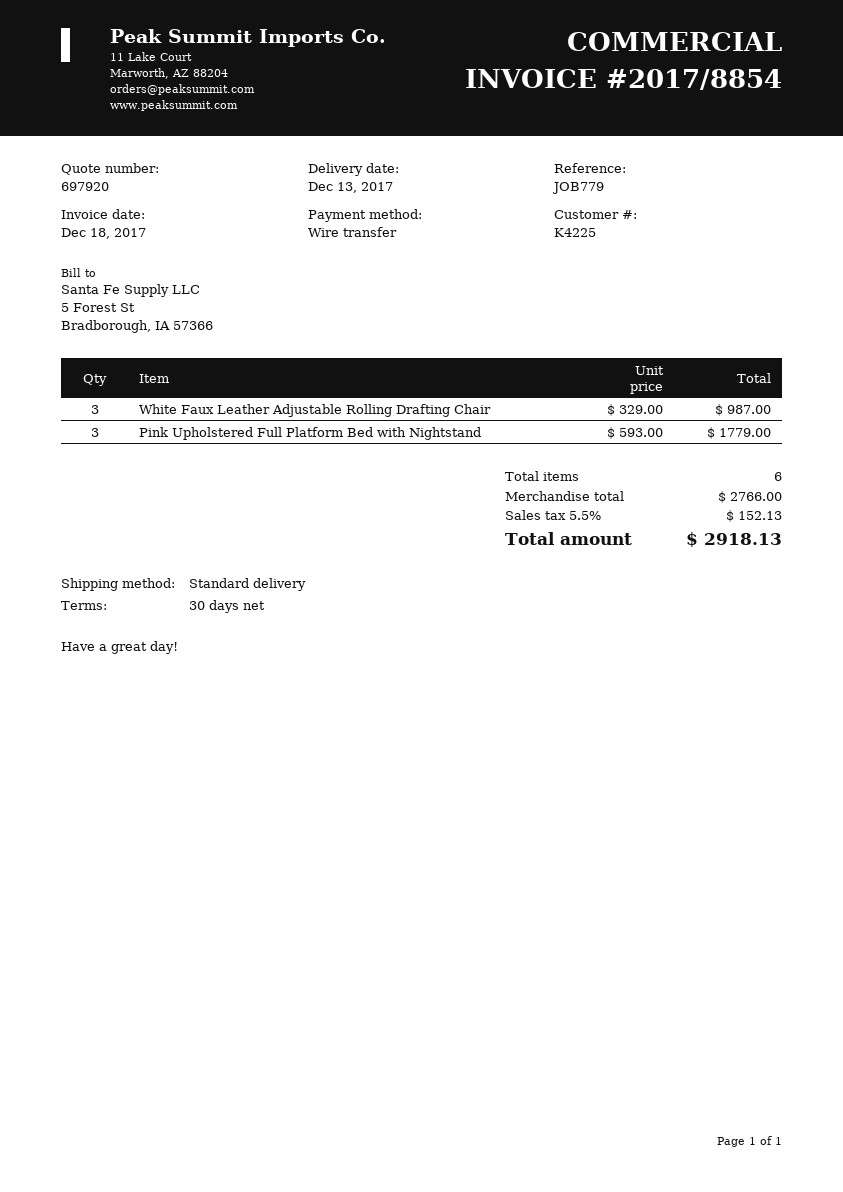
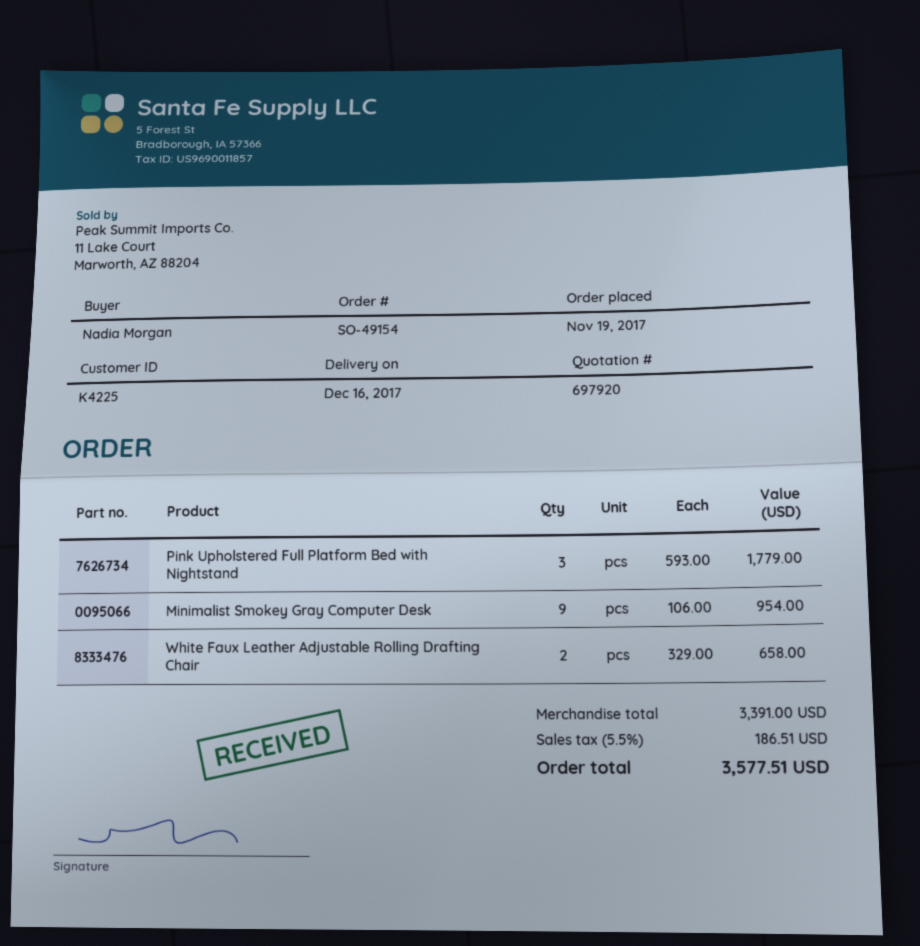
delivery date: 2017-12-13 -> 2017-12-16
White Faux Leather Adjustable Rolling Drafting Chair: 3 x 329.00 = 987.00 -> 2 x 329.00 = 658.00
Minimalist Smokey Gray Computer Desk: none -> 9 x 106.00 = 954.00
subtotal: 2766.00 -> 3391.00
tax: 5.5% = 152.13 -> 5.5% = 186.51
total: 2918.13 -> 3577.51

